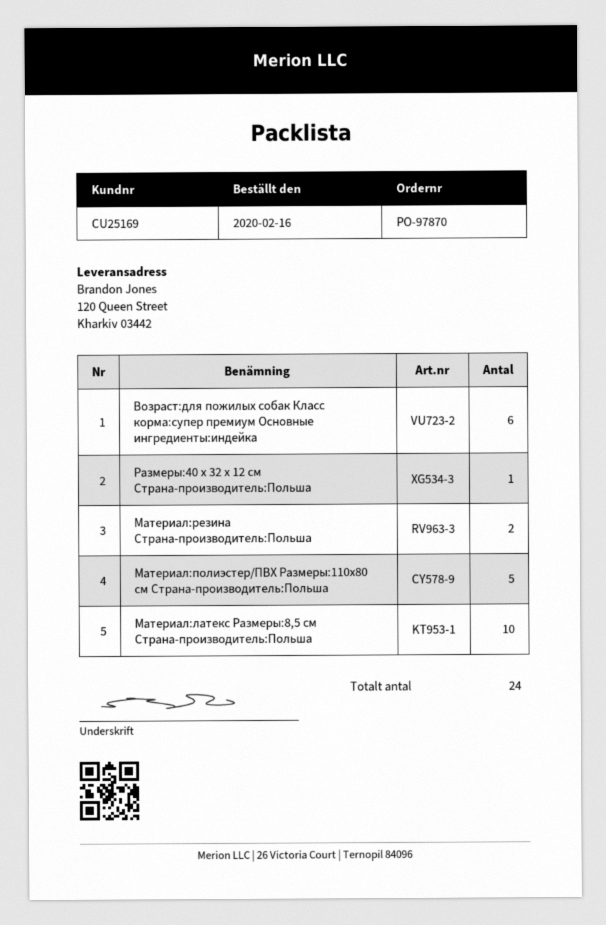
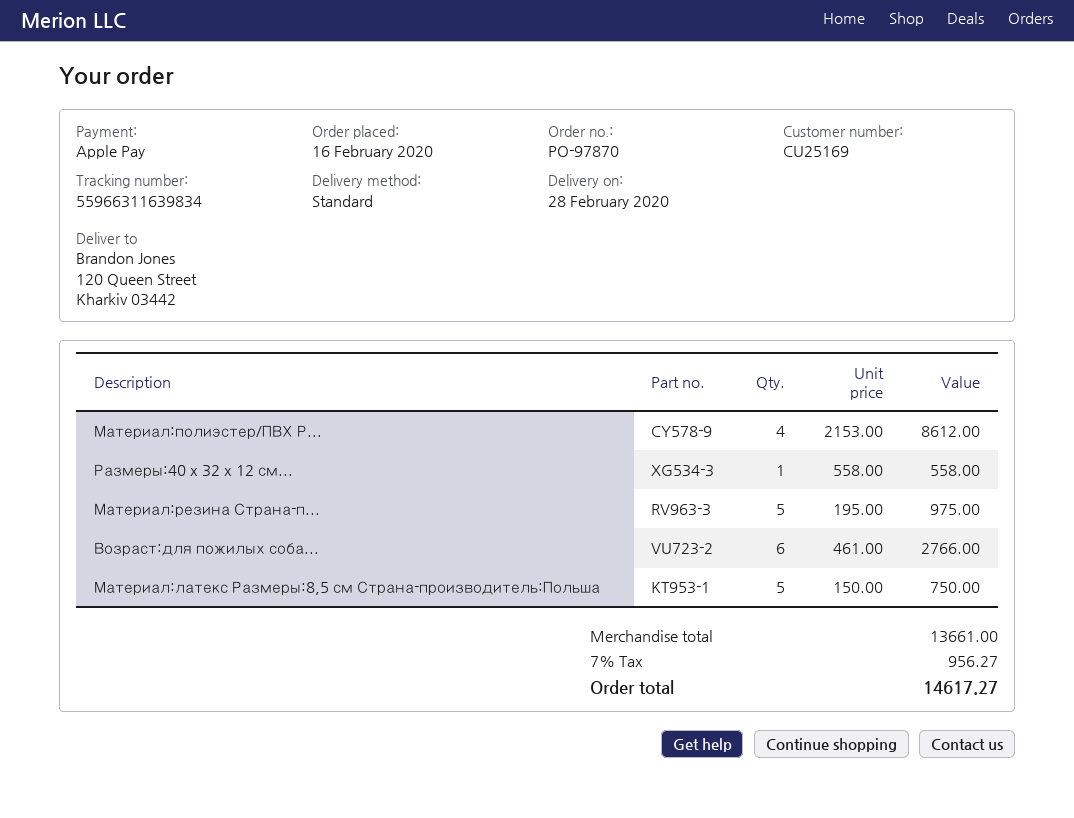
Материал:резина Страна-производитель:Польша: 2 -> 5
Материал:полиэстер/ПВХ Размеры:110x80 см Страна-производитель:Польша: 5 -> 4
Материал:латекс Размеры:8,5 см Страна-производитель:Польша: 10 -> 5

